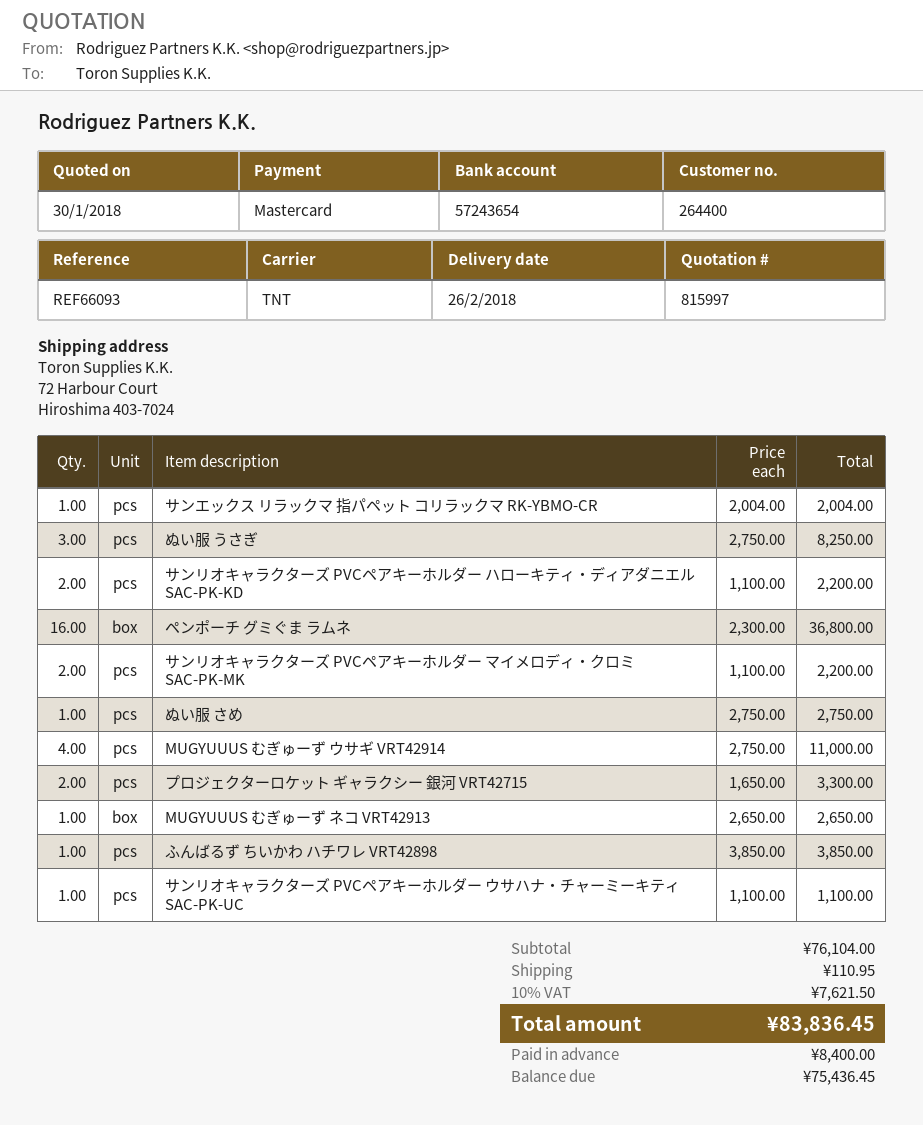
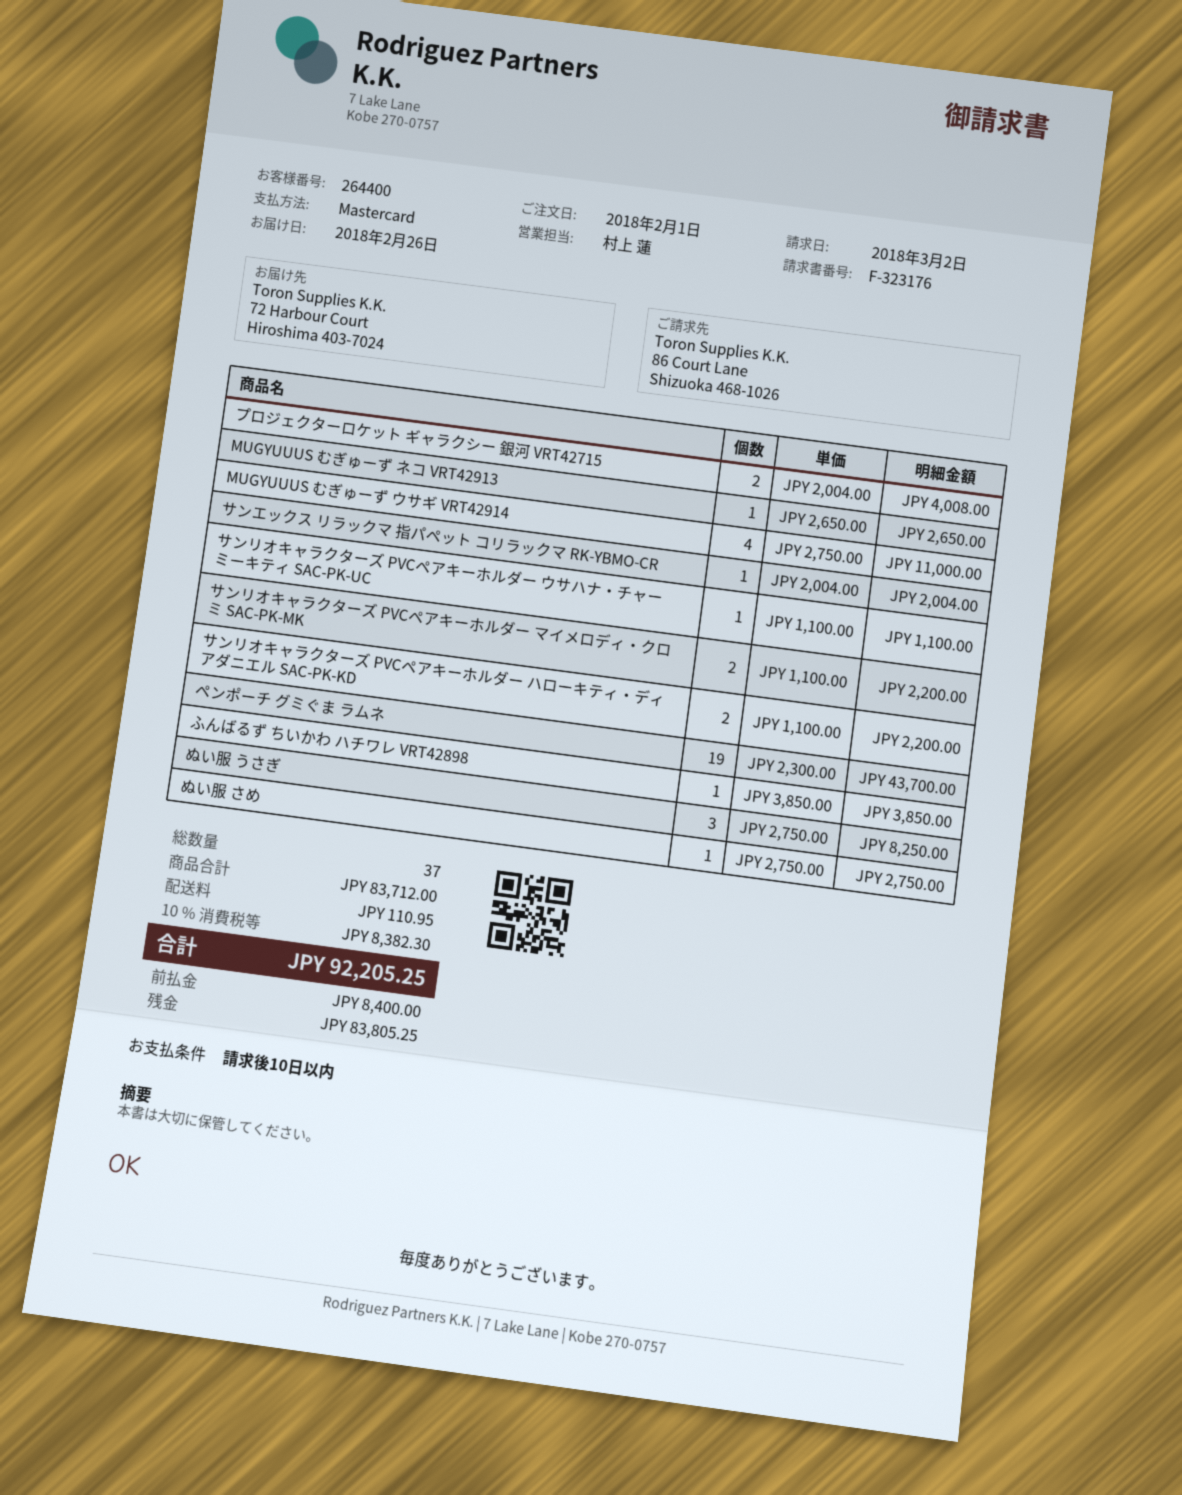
ペンポーチ グミぐま ラムネ: 16 x 2300.00 = 36800.00 -> 19 x 2300.00 = 43700.00
プロジェクターロケット ギャラクシー 銀河 VRT42715: 2 x 1650.00 = 3300.00 -> 2 x 2004.00 = 4008.00
subtotal: 76104.00 -> 83712.00
tax: 10% = 7621.50 -> 10% = 8382.30
total: 83836.45 -> 92205.25
balance: 75436.45 -> 83805.25

